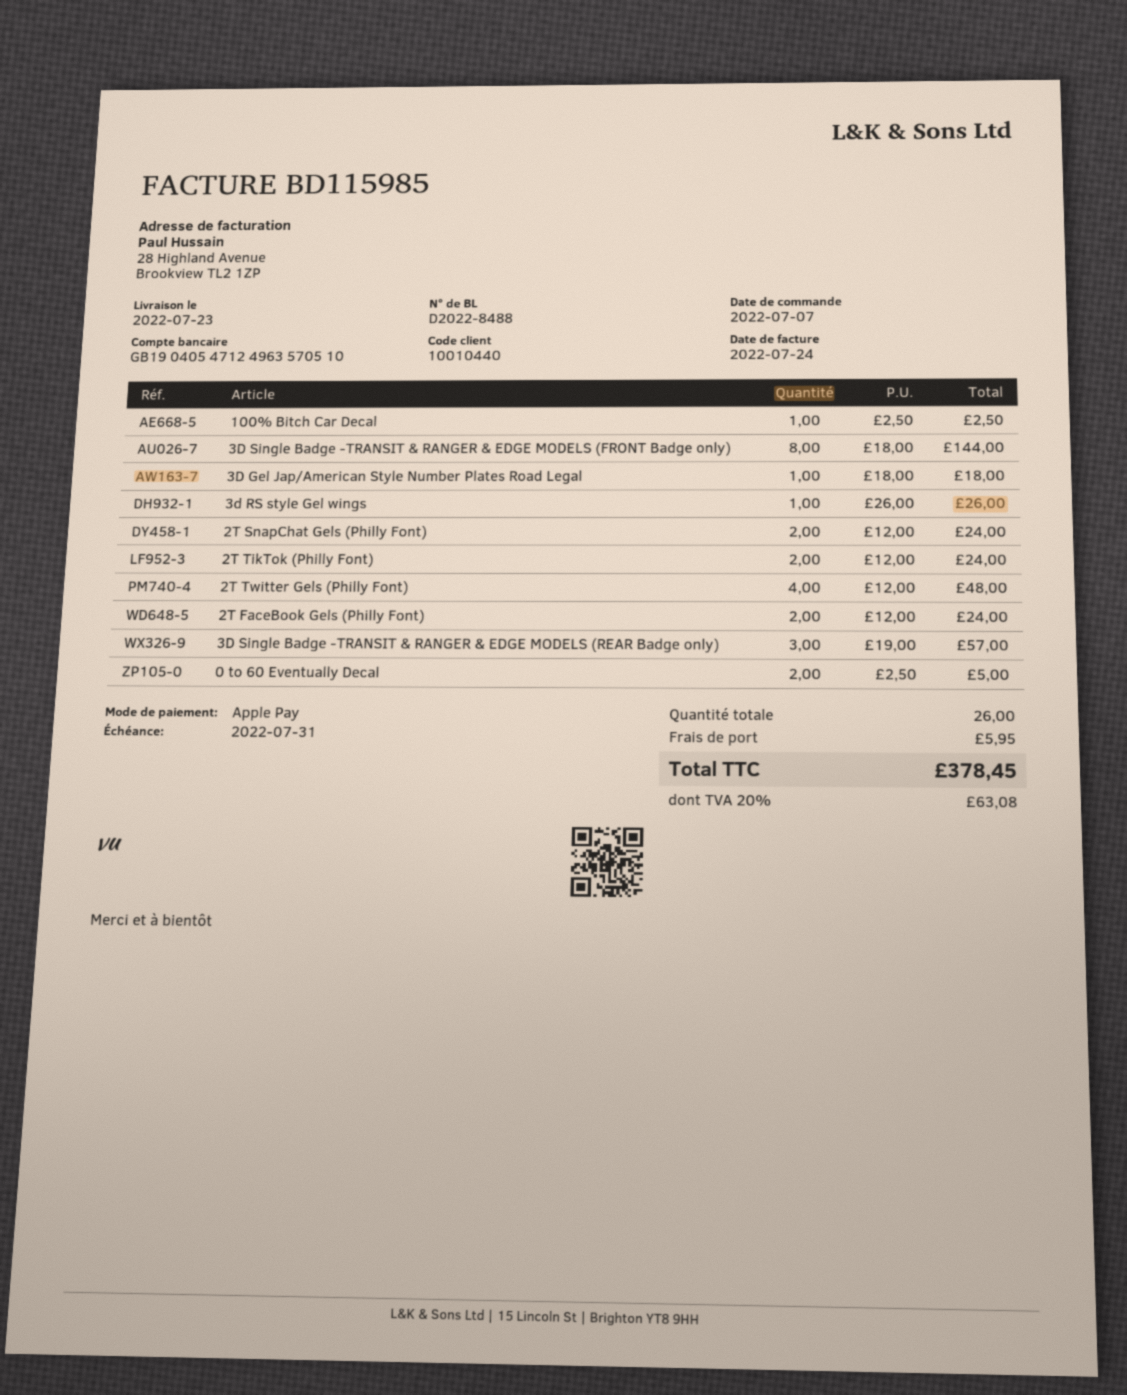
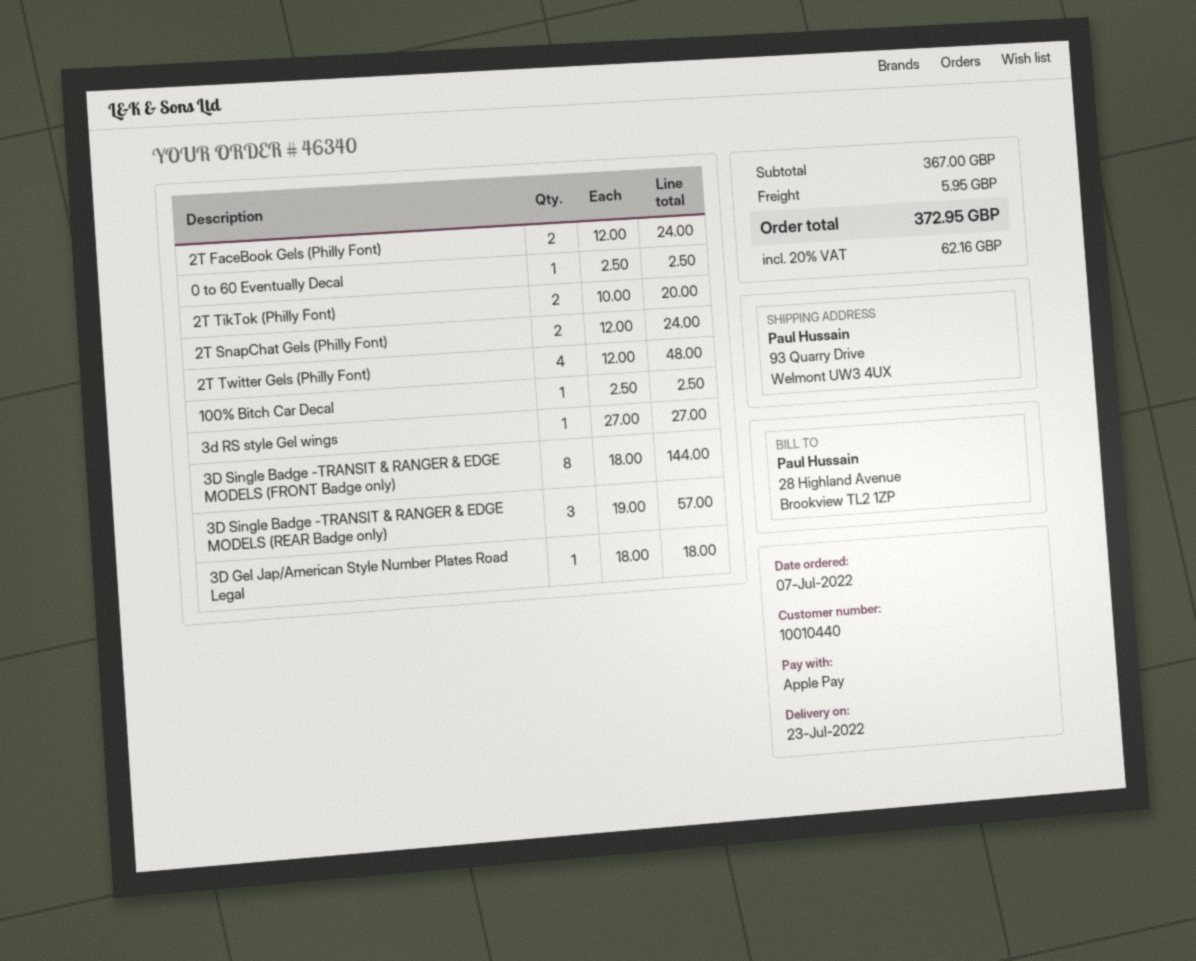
3d RS style Gel wings: 1 x 26.00 = 26.00 -> 1 x 27.00 = 27.00
2T TikTok (Philly Font): 2 x 12.00 = 24.00 -> 2 x 10.00 = 20.00
0 to 60 Eventually Decal: 2 x 2.50 = 5.00 -> 1 x 2.50 = 2.50
tax: 20% = 63.08 -> 20% = 62.16
total: 378.45 -> 372.95

